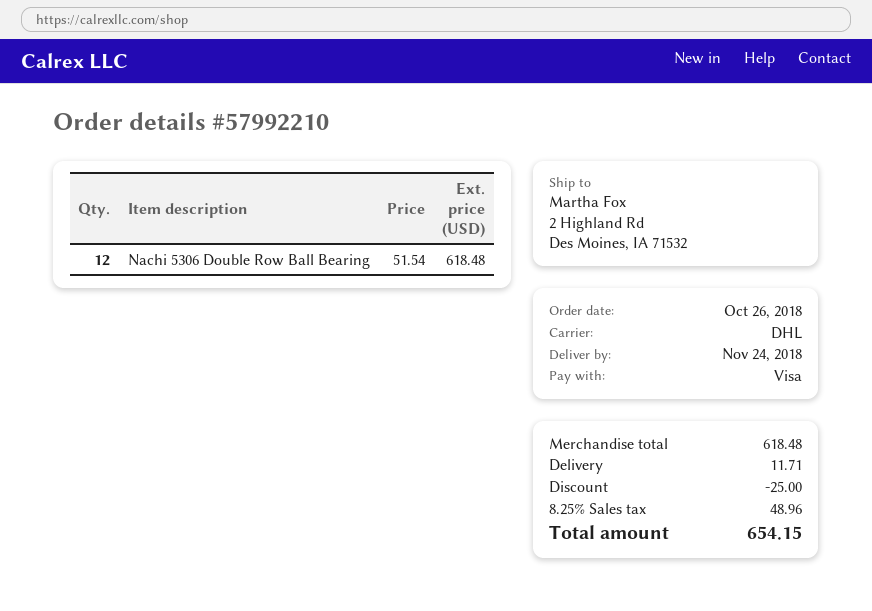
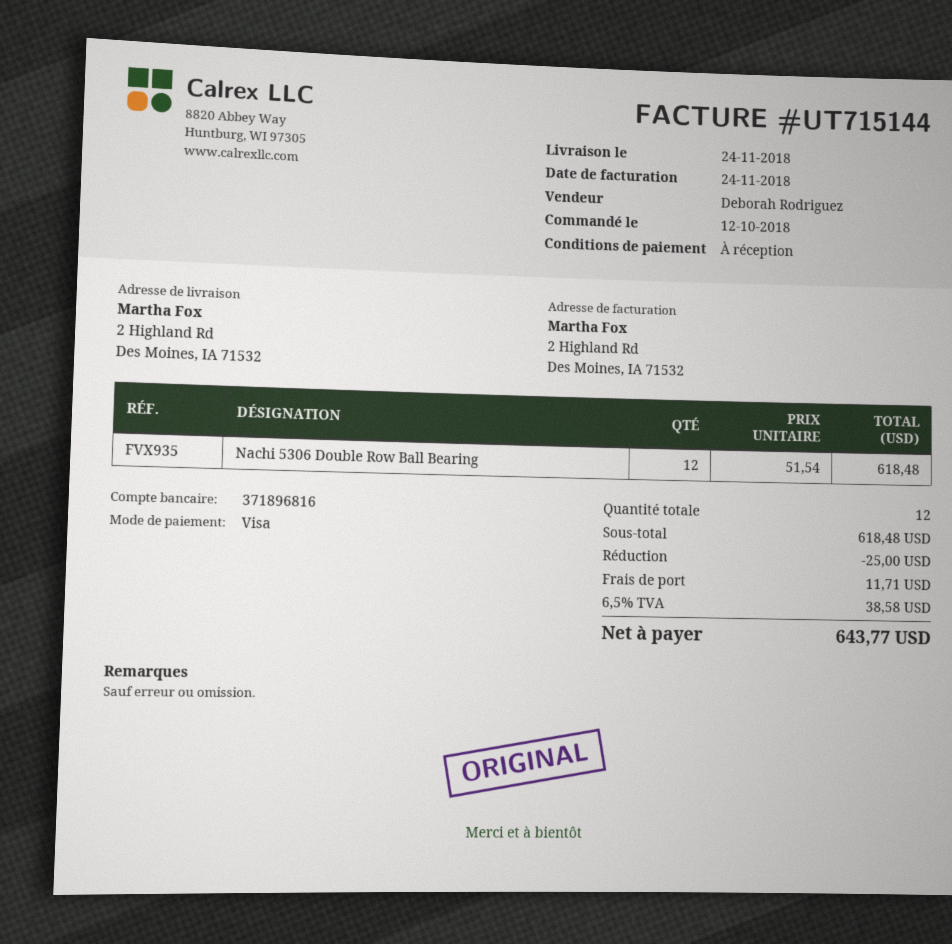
order date: 2018-10-26 -> 2018-10-12
tax: 8.25% = 48.96 -> 6.5% = 38.58
total: 654.15 -> 643.77

